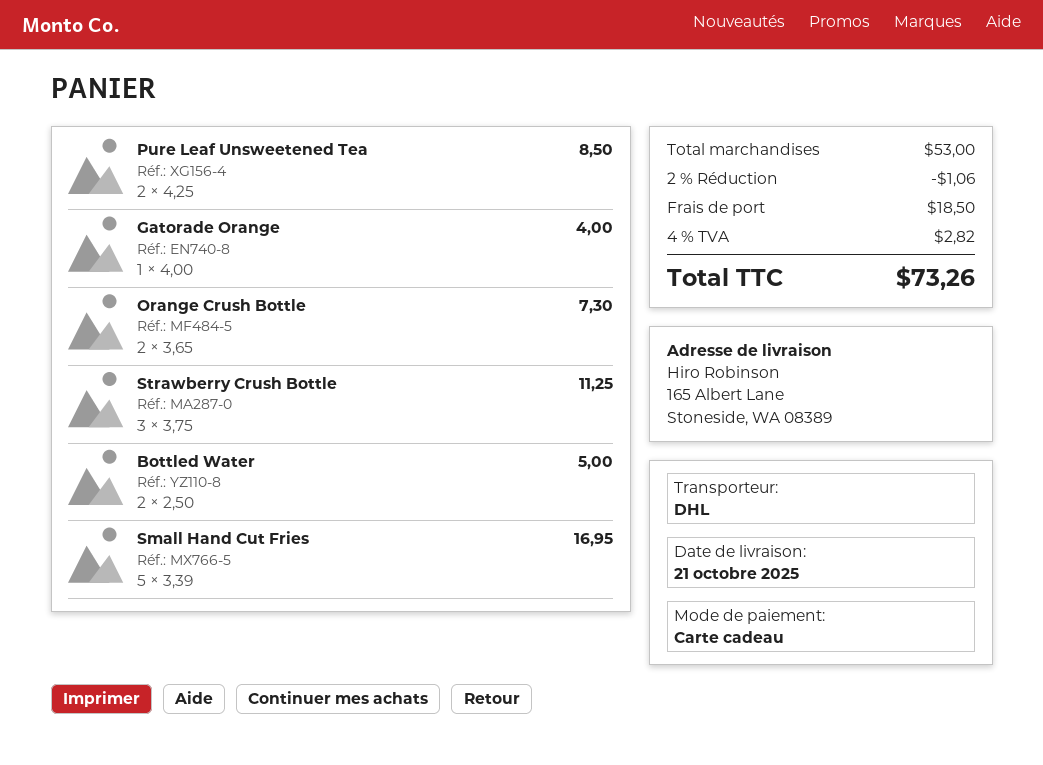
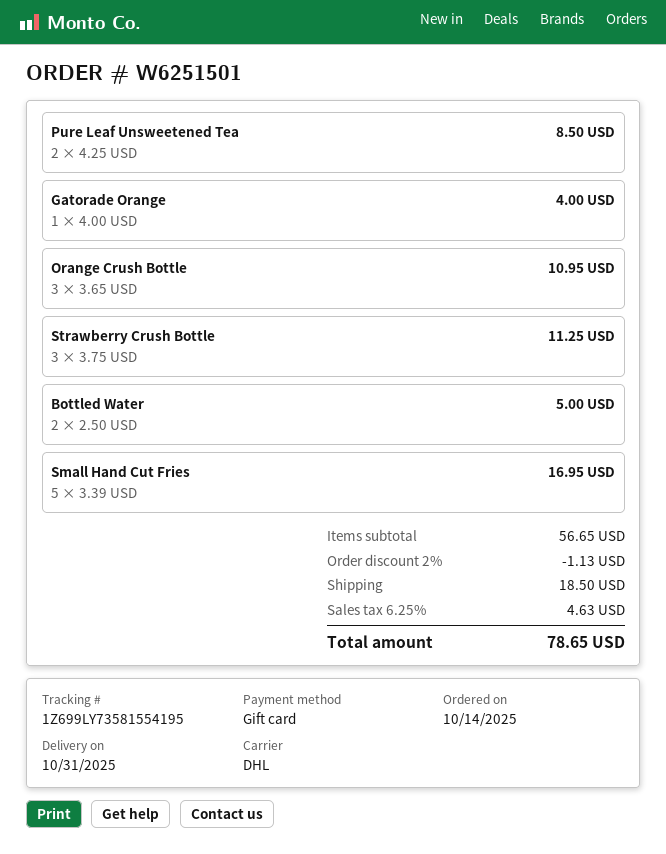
delivery date: 2025-10-21 -> 2025-10-31
Orange Crush Bottle: 2 x 3.65 = 7.30 -> 3 x 3.65 = 10.95
subtotal: 53.00 -> 56.65
discount: 2% = 1.06 -> 2% = 1.13
tax: 4% = 2.82 -> 6.25% = 4.63
total: 73.26 -> 78.65

